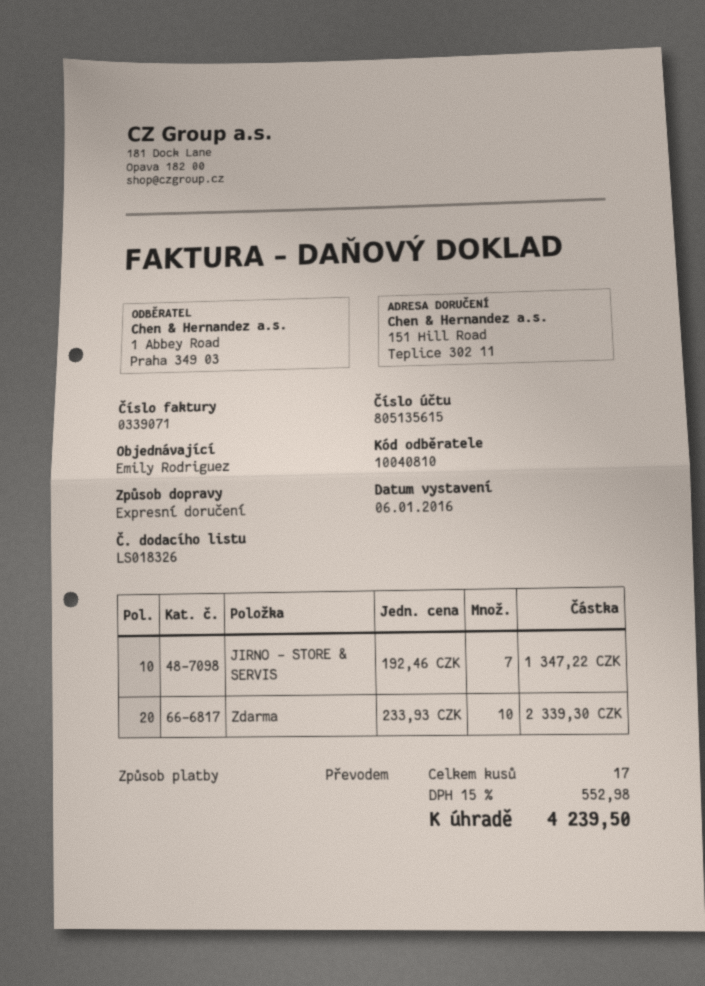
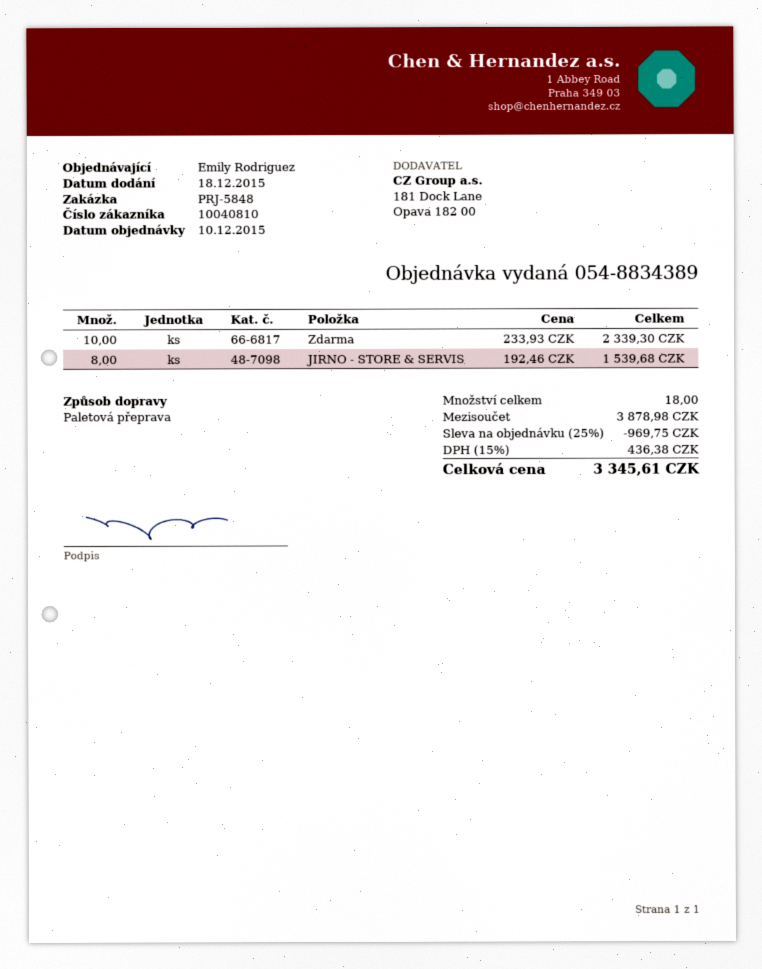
shipping method: express -> pallet freight
JIRNO - STORE & SERVIS: 7 x 192.46 = 1347.22 -> 8 x 192.46 = 1539.68
total quantity: 17 -> 18
discount: none -> 25% = 969.75
tax: 15% = 552.98 -> 15% = 436.38
total: 4239.50 -> 3345.61

